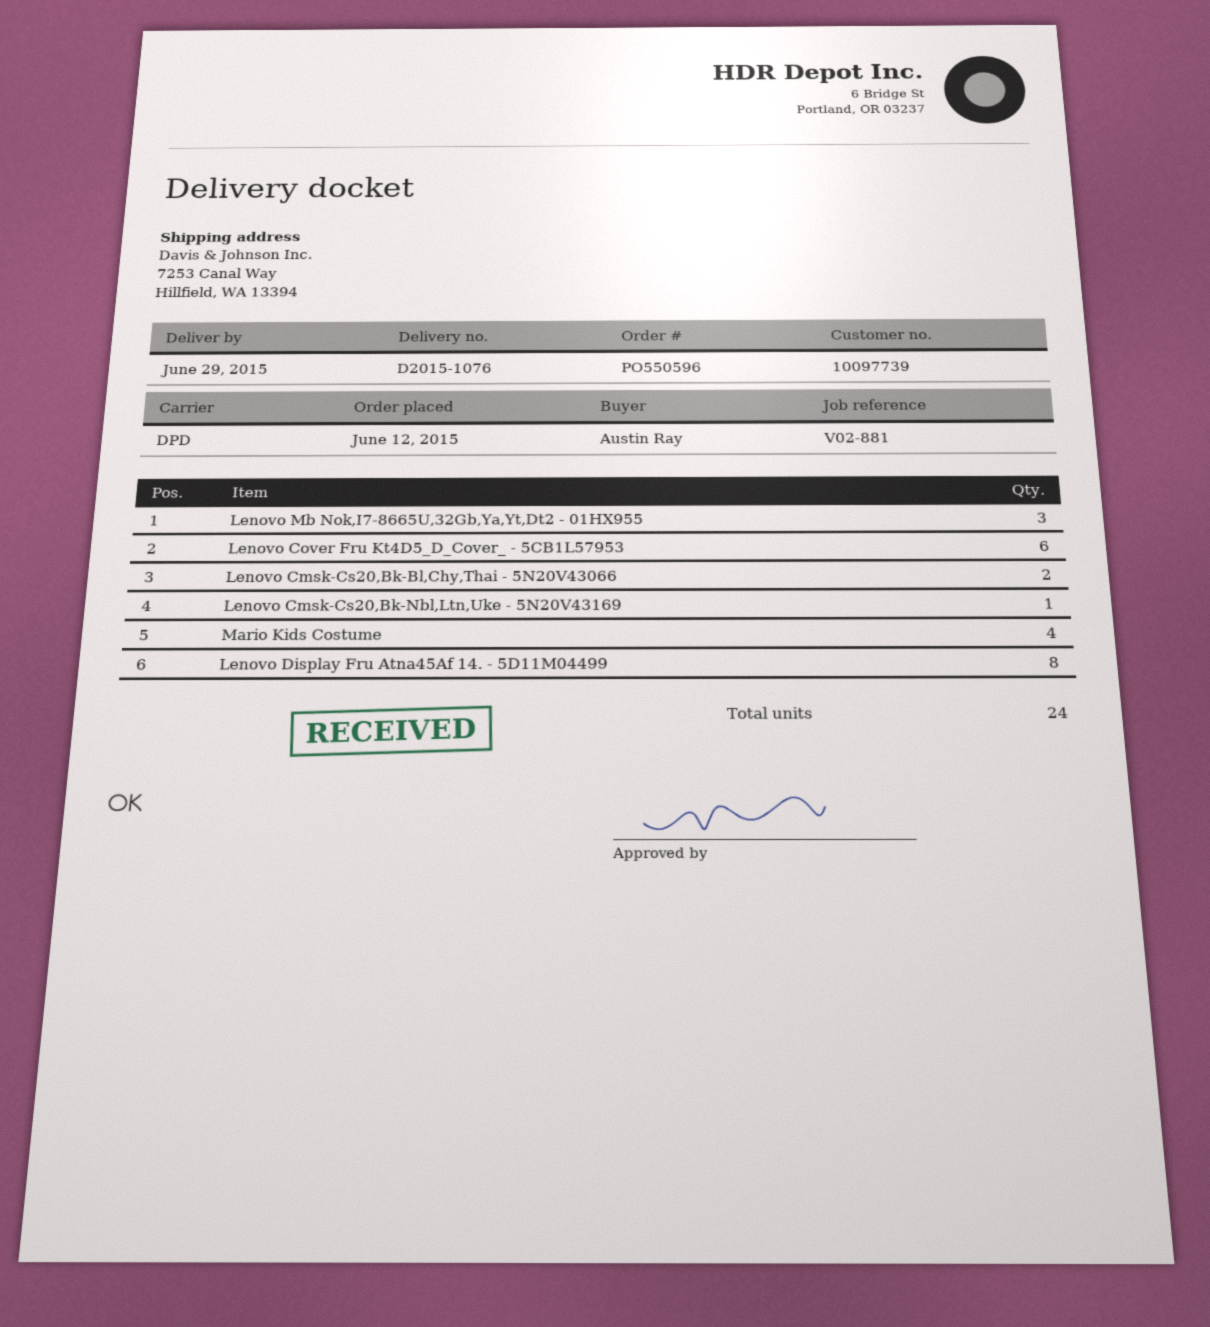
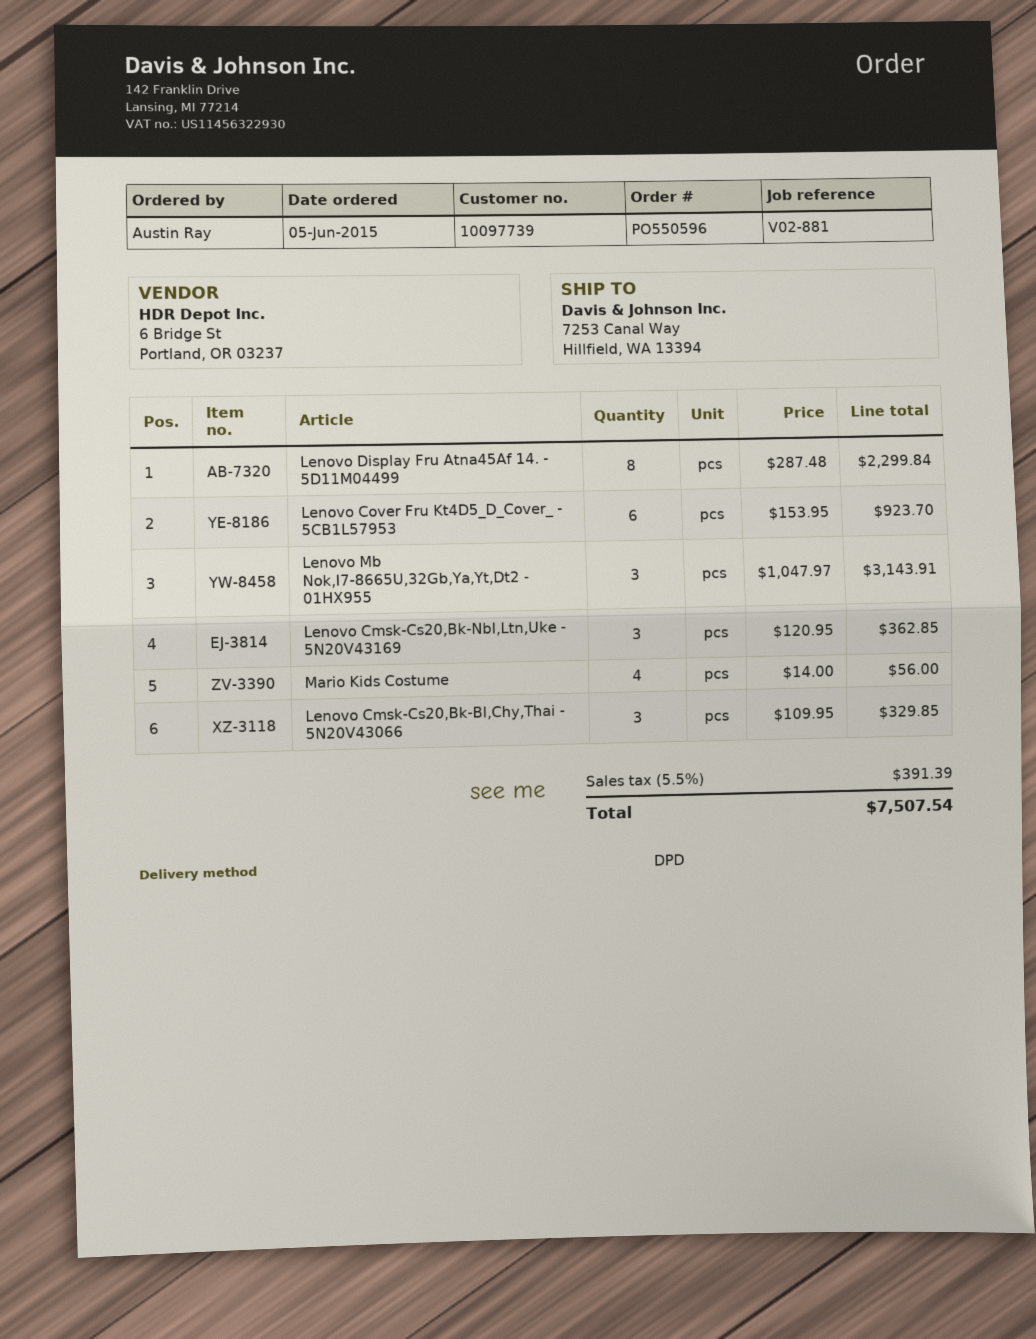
order date: 2015-06-12 -> 2015-06-05
Lenovo Cmsk-Cs20,Bk-Bl,Chy,Thai - 5N20V43066: 2 -> 3
Lenovo Cmsk-Cs20,Bk-Nbl,Ltn,Uke - 5N20V43169: 1 -> 3

